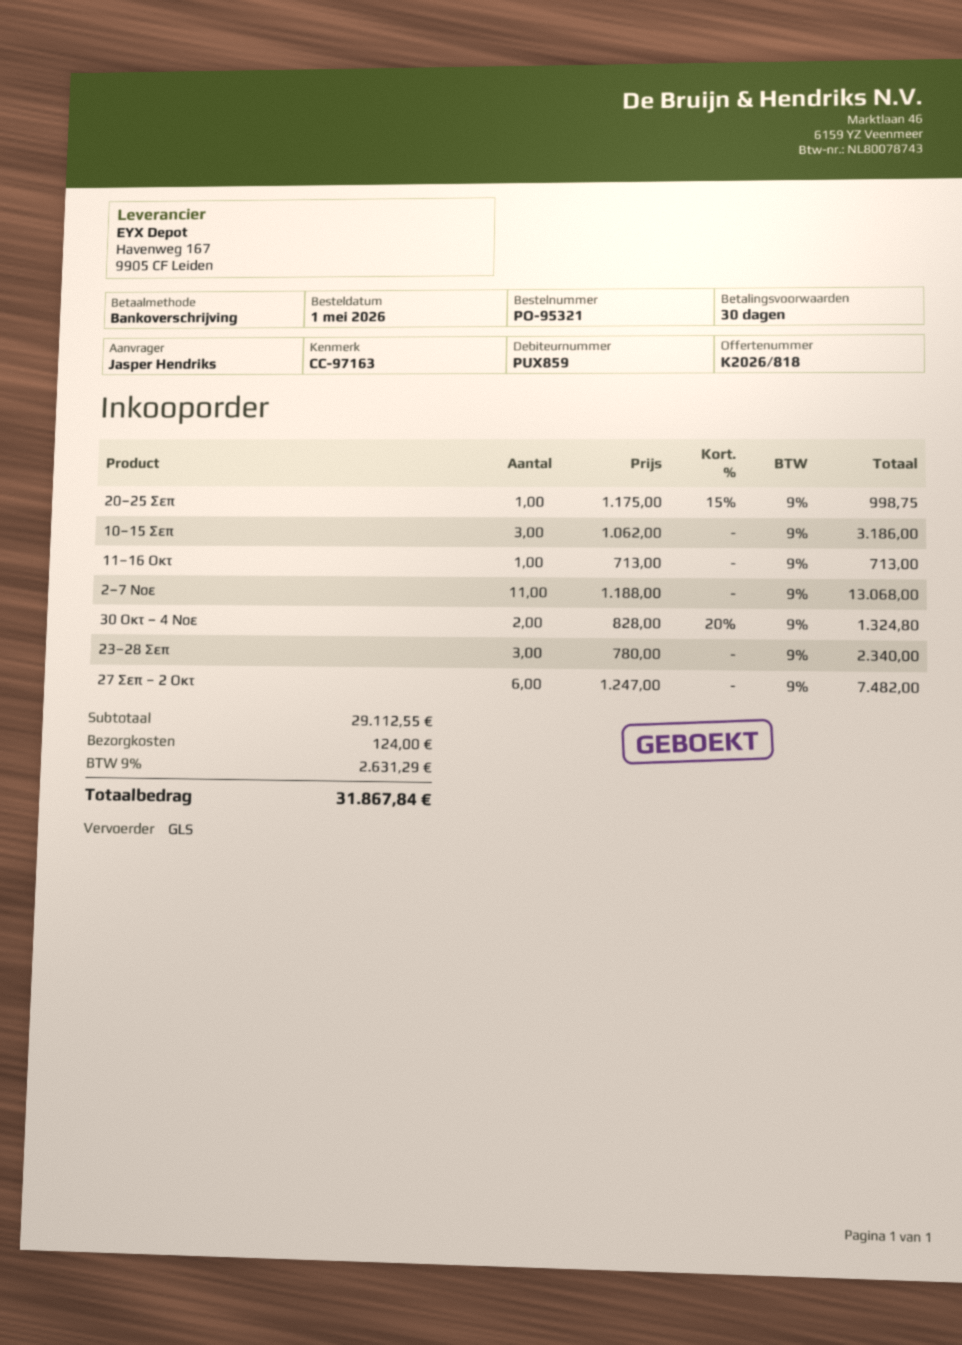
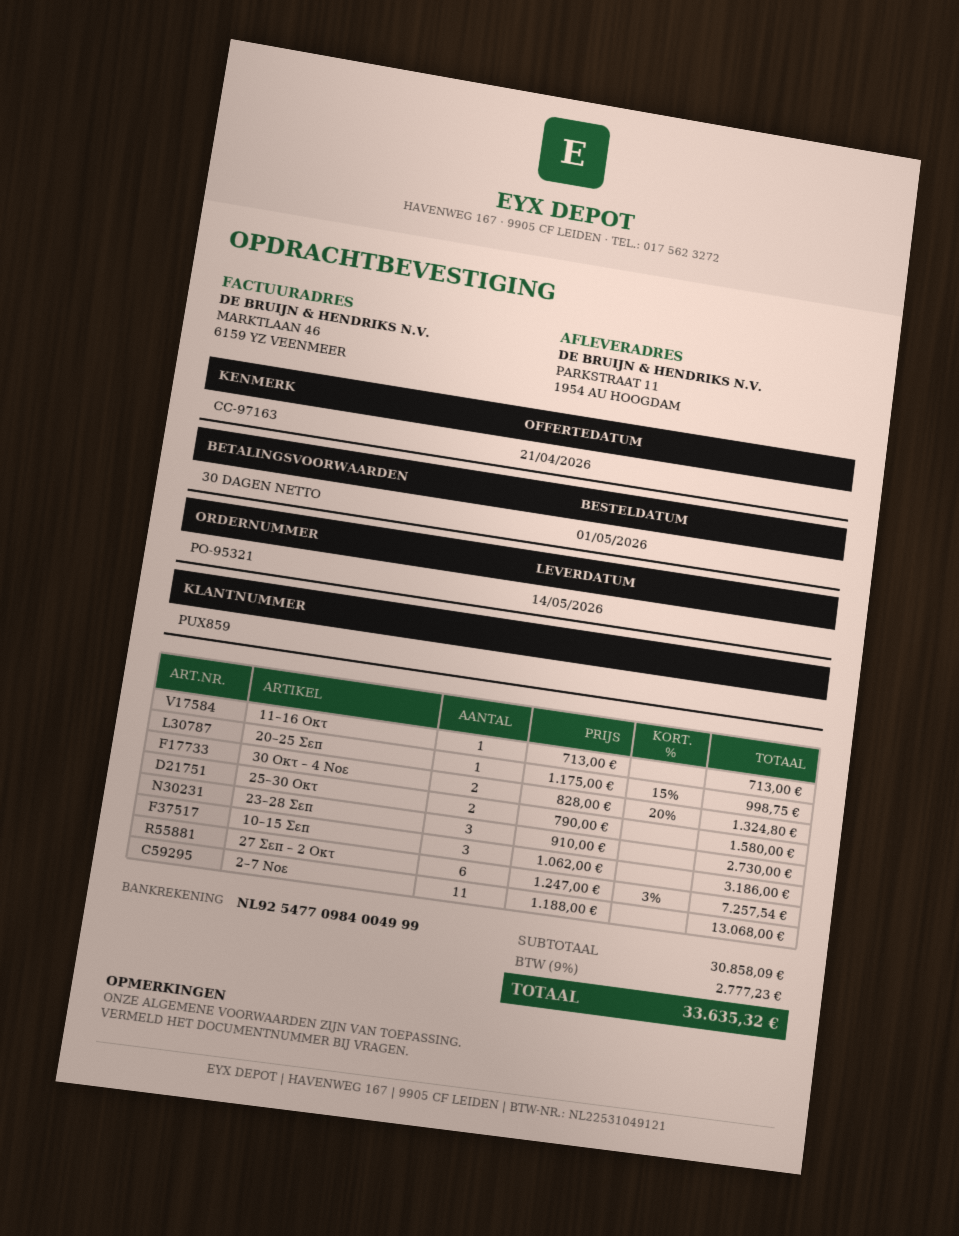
23–28 Σεπ: 3 x 780.00 = 2340.00 -> 3 x 910.00 = 2730.00
27 Σεπ – 2 Οκτ: 6 x 1247.00 = 7482.00 -> 6 x 1247.00 - 3% = 7257.54
25–30 Οκτ: none -> 2 x 790.00 = 1580.00
subtotal: 29112.55 -> 30858.09
shipping: 124.00 -> none
tax: 9% = 2631.29 -> 9% = 2777.23
total: 31867.84 -> 33635.32

